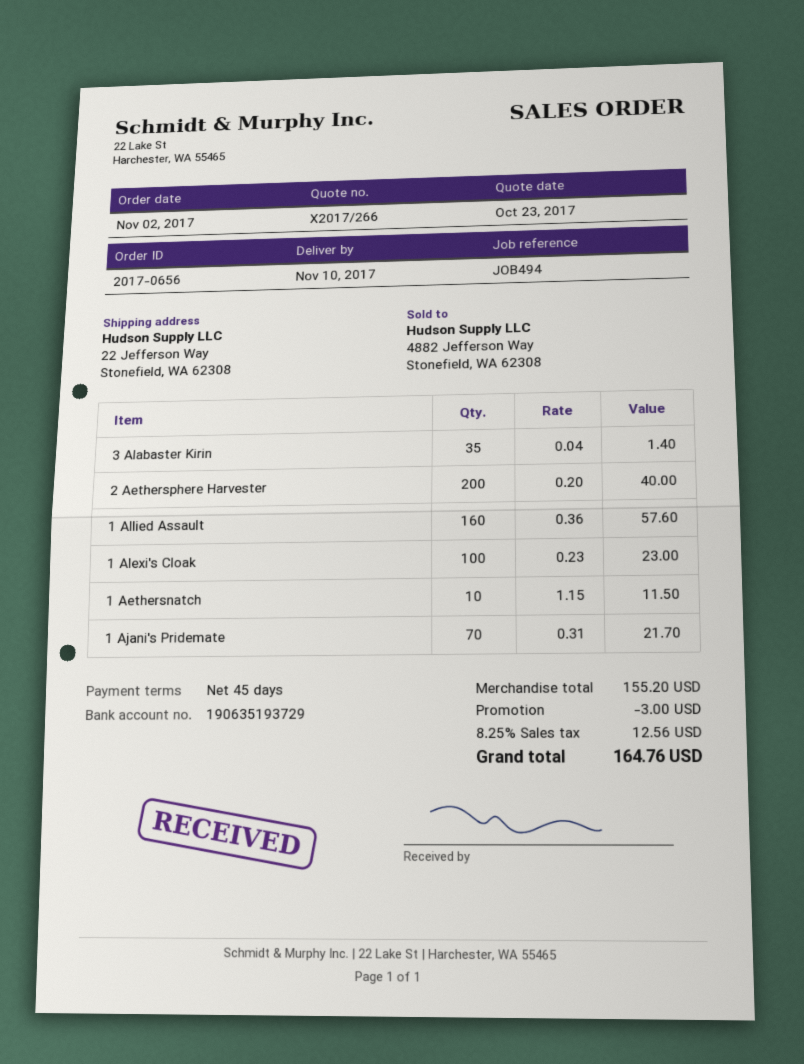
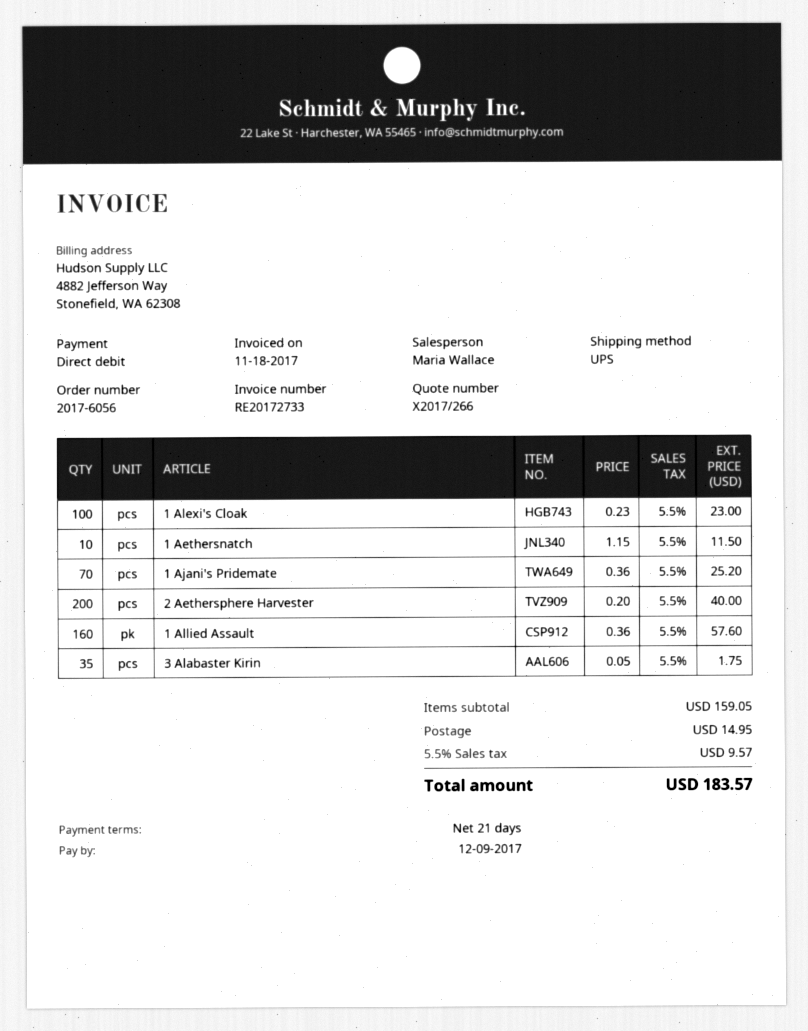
order number: 2017-0656 -> 2017-6056
payment terms: 45 days -> 21 days
3 Alabaster Kirin: 35 x 0.04 = 1.40 -> 35 x 0.05 = 1.75
1 Ajani's Pridemate: 70 x 0.31 = 21.70 -> 70 x 0.36 = 25.20
subtotal: 155.20 -> 159.05
discount: 3.00 -> none
shipping: none -> 14.95
tax: 8.25% = 12.56 -> 5.5% = 9.57
total: 164.76 -> 183.57

